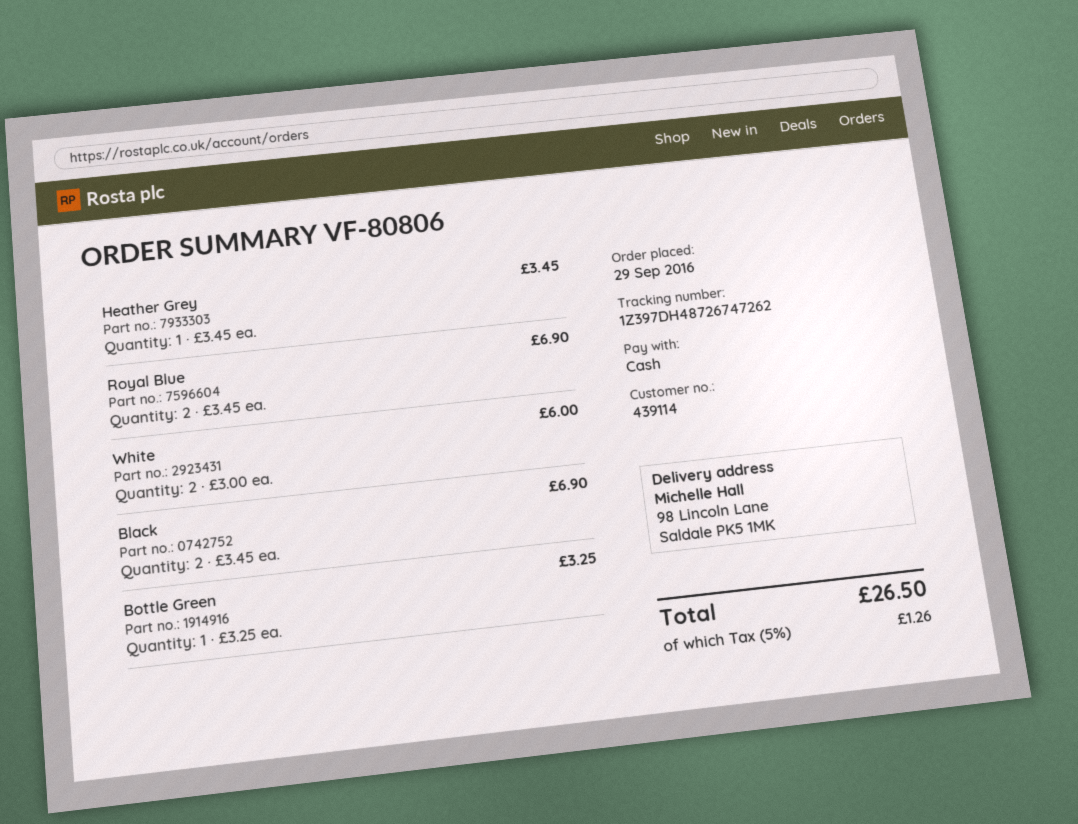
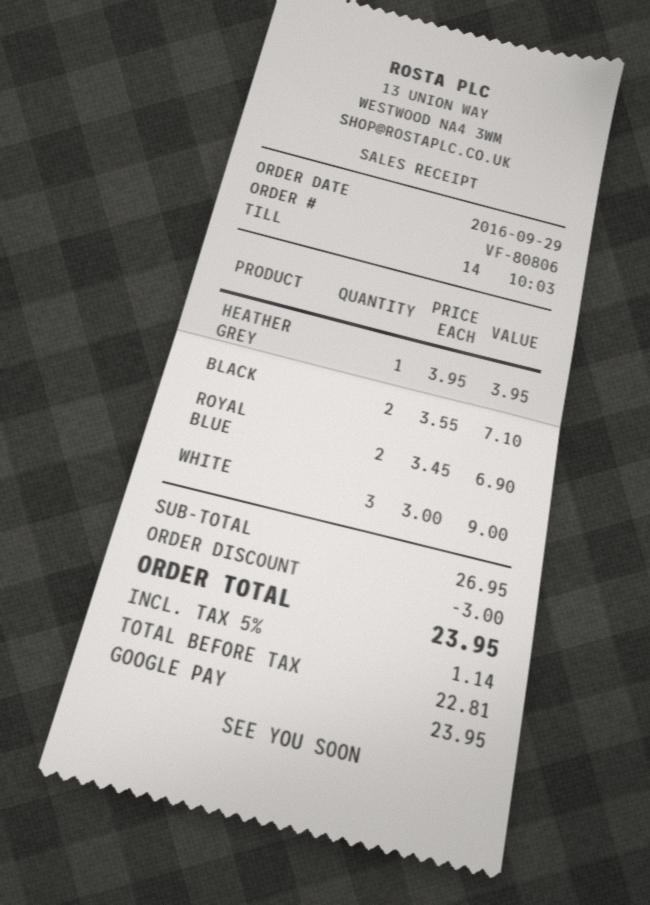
payment method: cash -> Google Pay
Heather Grey: 1 x 3.45 = 3.45 -> 1 x 3.95 = 3.95
White: 2 x 3.00 = 6.00 -> 3 x 3.00 = 9.00
Black: 2 x 3.45 = 6.90 -> 2 x 3.55 = 7.10
Bottle Green: 1 x 3.25 = 3.25 -> none
discount: none -> 3.00
tax: 5% = 1.26 -> 5% = 1.14
total: 26.50 -> 23.95

